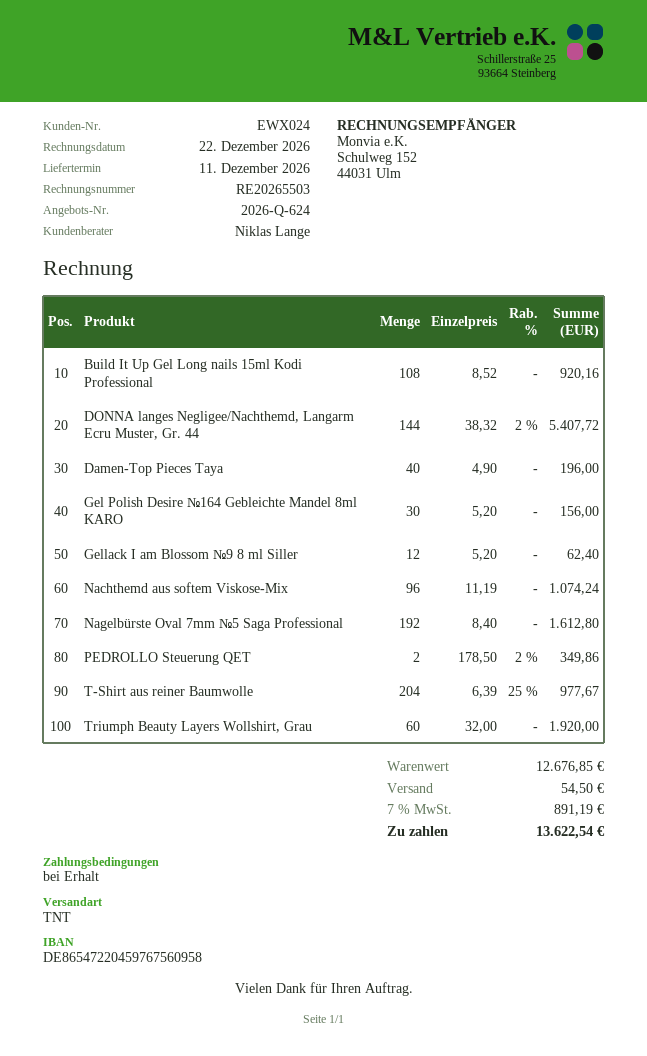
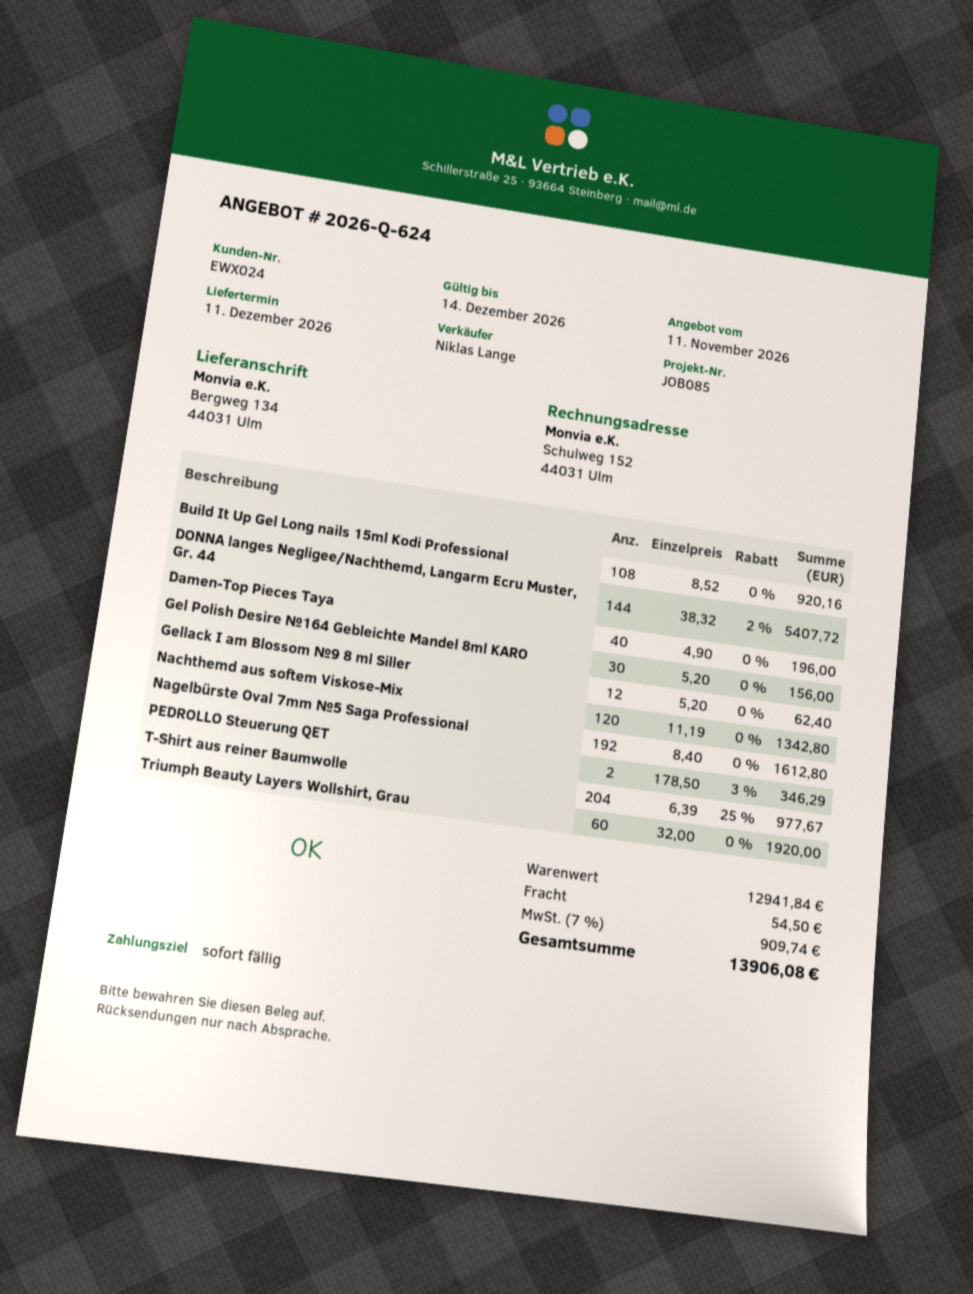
Nachthemd aus softem Viskose-Mix: 96 x 11.19 = 1074.24 -> 120 x 11.19 = 1342.80
PEDROLLO Steuerung QET: 2 x 178.50 - 2% = 349.86 -> 2 x 178.50 - 3% = 346.29
subtotal: 12676.85 -> 12941.84
tax: 7% = 891.19 -> 7% = 909.74
total: 13622.54 -> 13906.08

